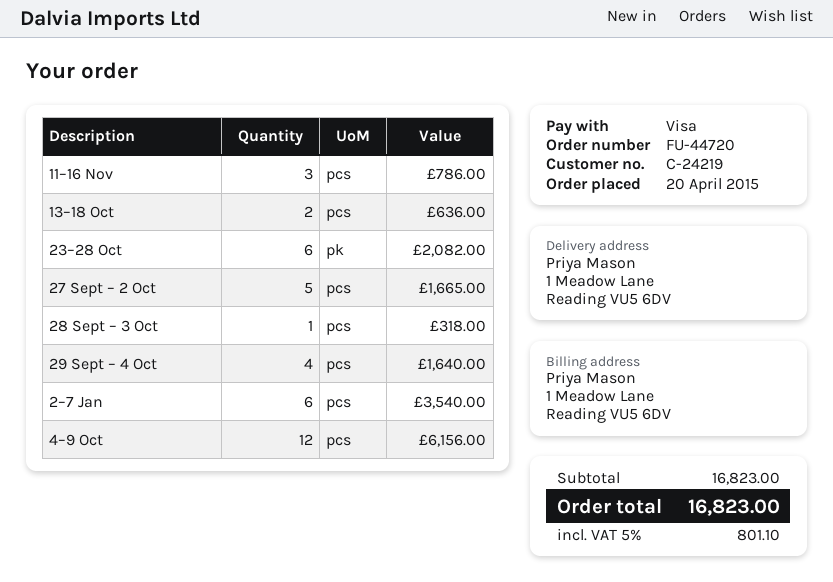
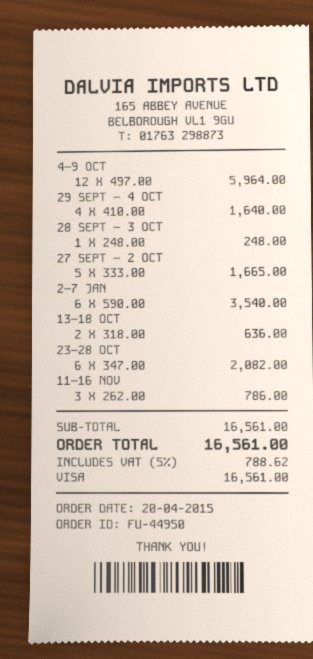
order number: FU-44720 -> FU-44950
28 Sept – 3 Oct: 1 for 318.00 -> 1 for 248.00
4–9 Oct: 12 for 6156.00 -> 12 for 5964.00
subtotal: 16823.00 -> 16561.00
tax: 5% = 801.10 -> 5% = 788.62
total: 16823.00 -> 16561.00

